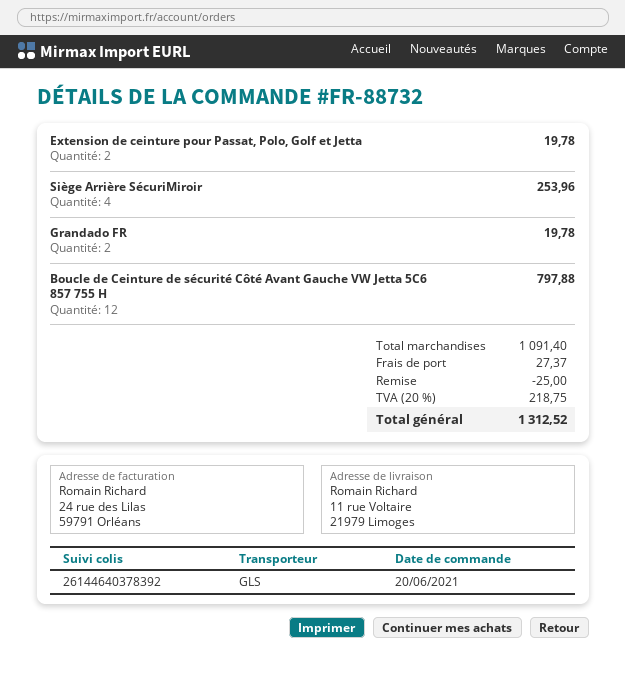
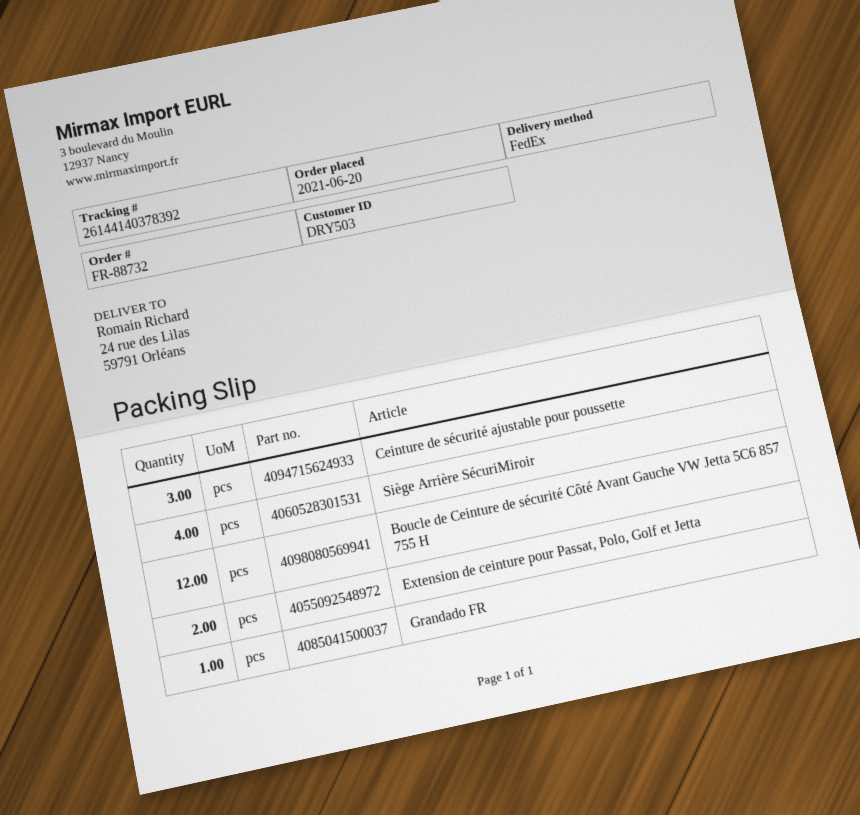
shipping method: GLS -> FedEx
tracking number: 26144640378392 -> 26144140378392
ship to: 11 rue Voltaire, 21979 Limoges -> 24 rue des Lilas, 59791 Orléans
Grandado FR: 2 -> 1
Ceinture de sécurité ajustable pour poussette: none -> 3

